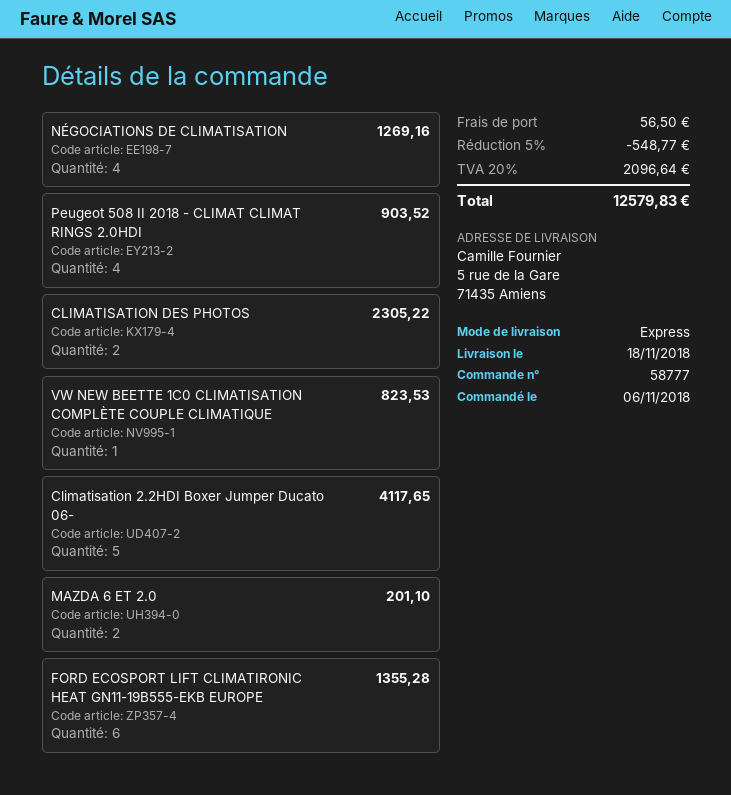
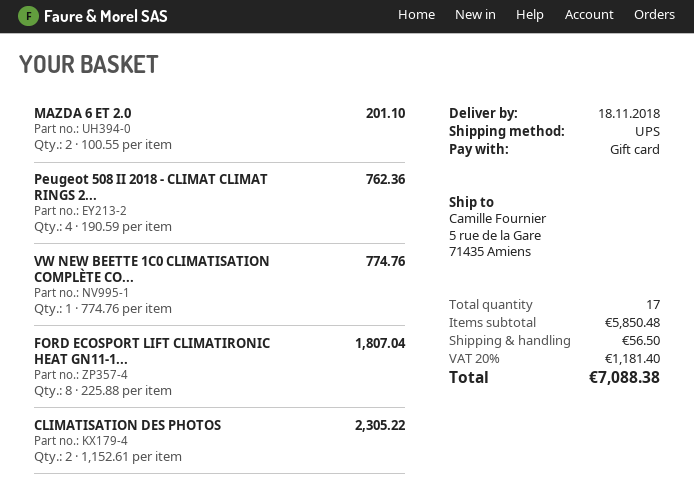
shipping method: express -> UPS
NÉGOCIATIONS DE CLIMATISATION: 4 for 1269.16 -> none
Peugeot 508 II 2018 - CLIMAT CLIMAT RINGS 2.0HDI: 4 for 903.52 -> 4 for 762.36
VW NEW BEETTE 1C0 CLIMATISATION COMPLÈTE COUPLE CLIMATIQUE: 1 for 823.53 -> 1 for 774.76
Climatisation 2.2HDI Boxer Jumper Ducato 06-: 5 for 4117.65 -> none
FORD ECOSPORT LIFT CLIMATIRONIC HEAT GN11-19B555-EKB EUROPE: 6 for 1355.28 -> 8 for 1807.04
discount: 5% = 548.77 -> none
tax: 20% = 2096.64 -> 20% = 1181.40
total: 12579.83 -> 7088.38

